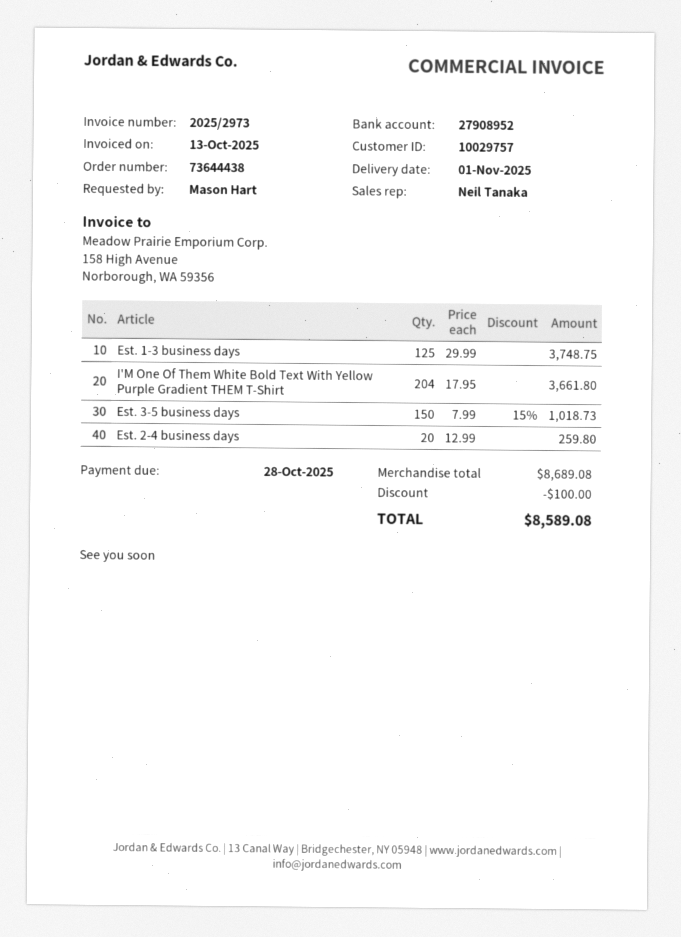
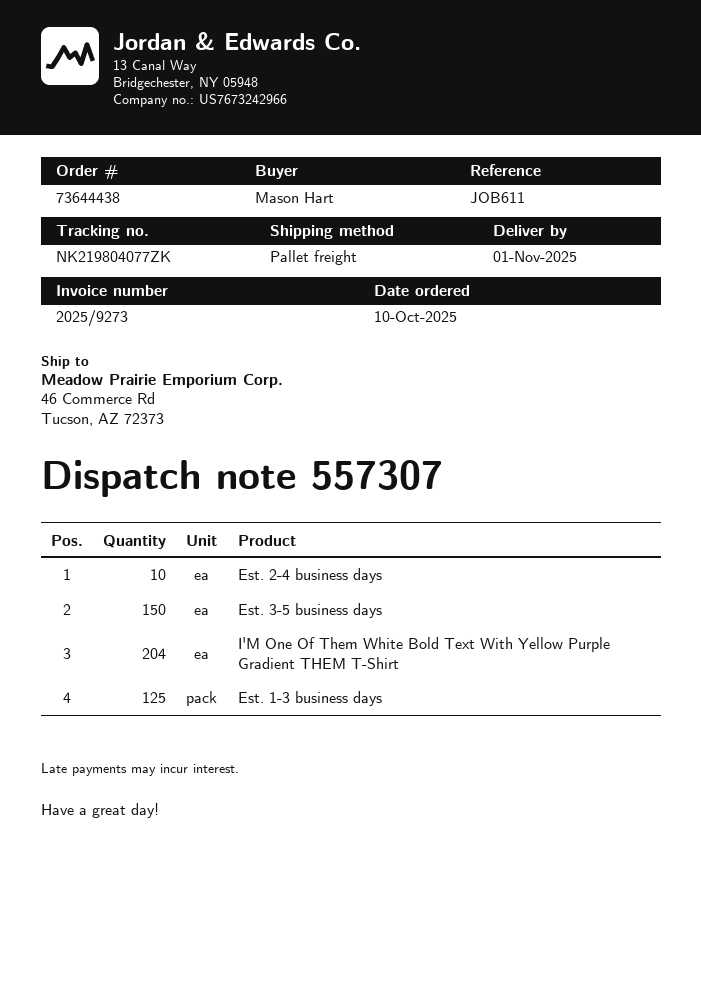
invoice number: 2025/2973 -> 2025/9273
Est. 2-4 business days: 20 -> 10

